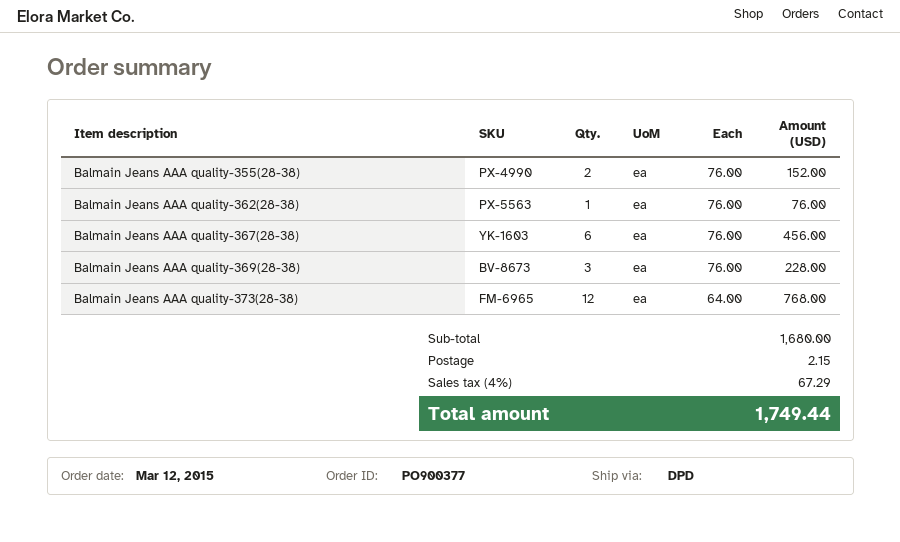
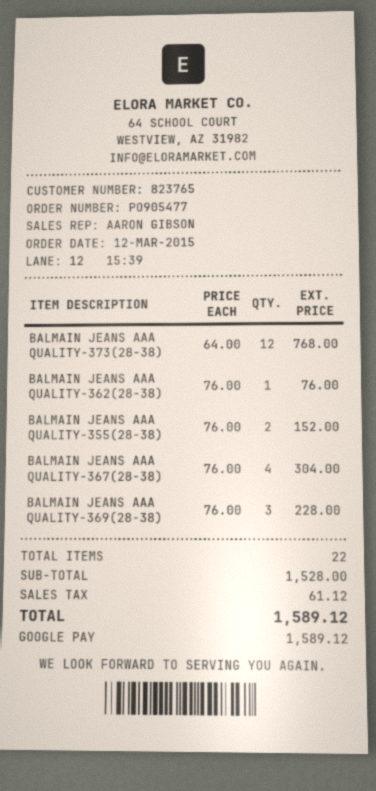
order number: PO900377 -> PO905477
Balmain Jeans AAA quality-367(28-38): 6 x 76.00 = 456.00 -> 4 x 76.00 = 304.00
subtotal: 1680.00 -> 1528.00
shipping: 2.15 -> none
tax: 67.29 -> 61.12
total: 1749.44 -> 1589.12

